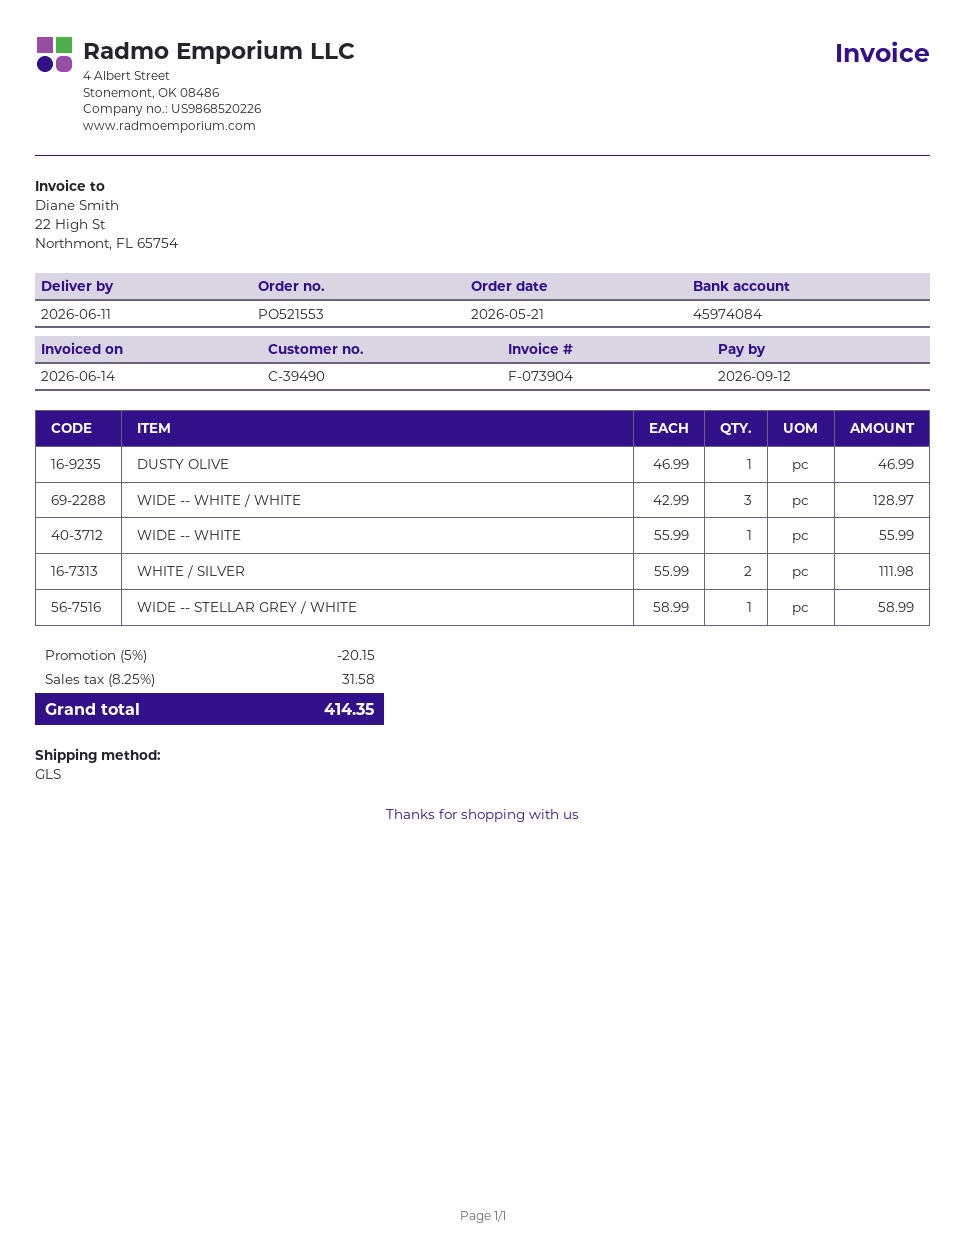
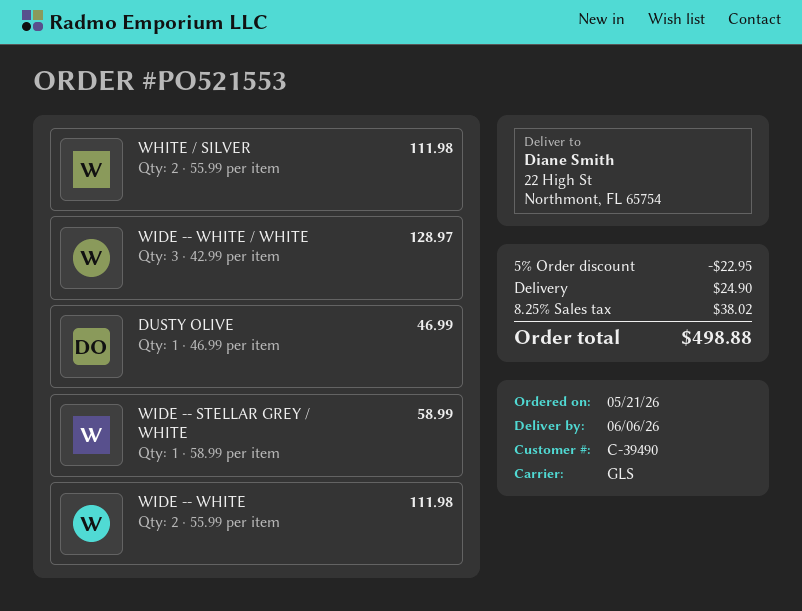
delivery date: 2026-06-11 -> 2026-06-06
WIDE -- WHITE: 1 x 55.99 = 55.99 -> 2 x 55.99 = 111.98
discount: 5% = 20.15 -> 5% = 22.95
shipping: none -> 24.90
tax: 8.25% = 31.58 -> 8.25% = 38.02
total: 414.35 -> 498.88

